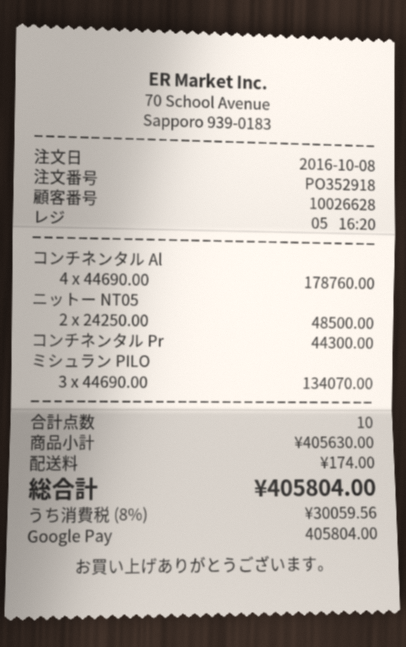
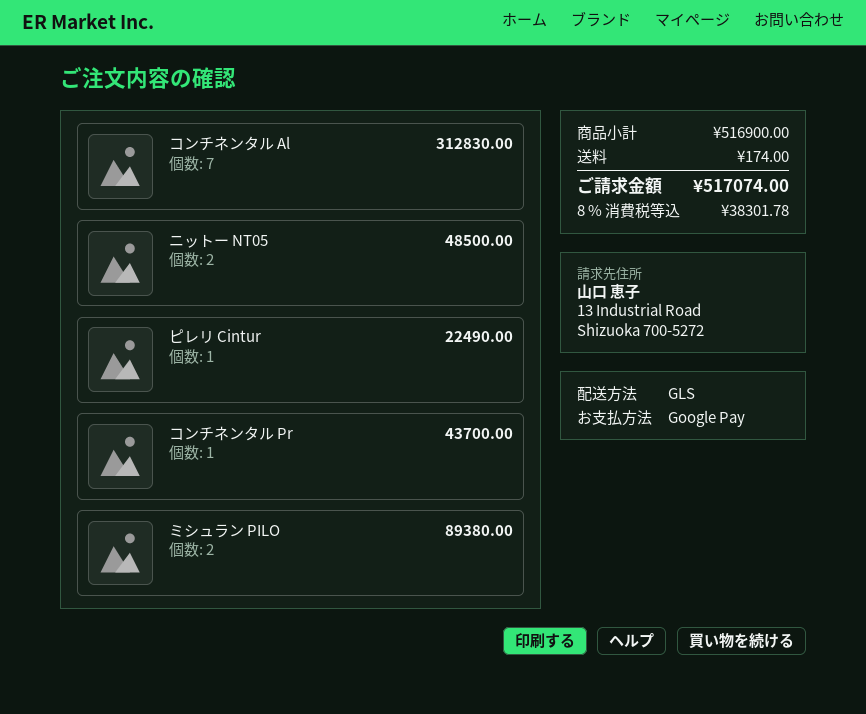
コンチネンタル Al: 4 for 178760.00 -> 7 for 312830.00
コンチネンタル Pr: 1 for 44300.00 -> 1 for 43700.00
ミシュラン PILO: 3 for 134070.00 -> 2 for 89380.00
ピレリ Cintur: none -> 1 for 22490.00
subtotal: 405630.00 -> 516900.00
tax: 8% = 30059.56 -> 8% = 38301.78
total: 405804.00 -> 517074.00

